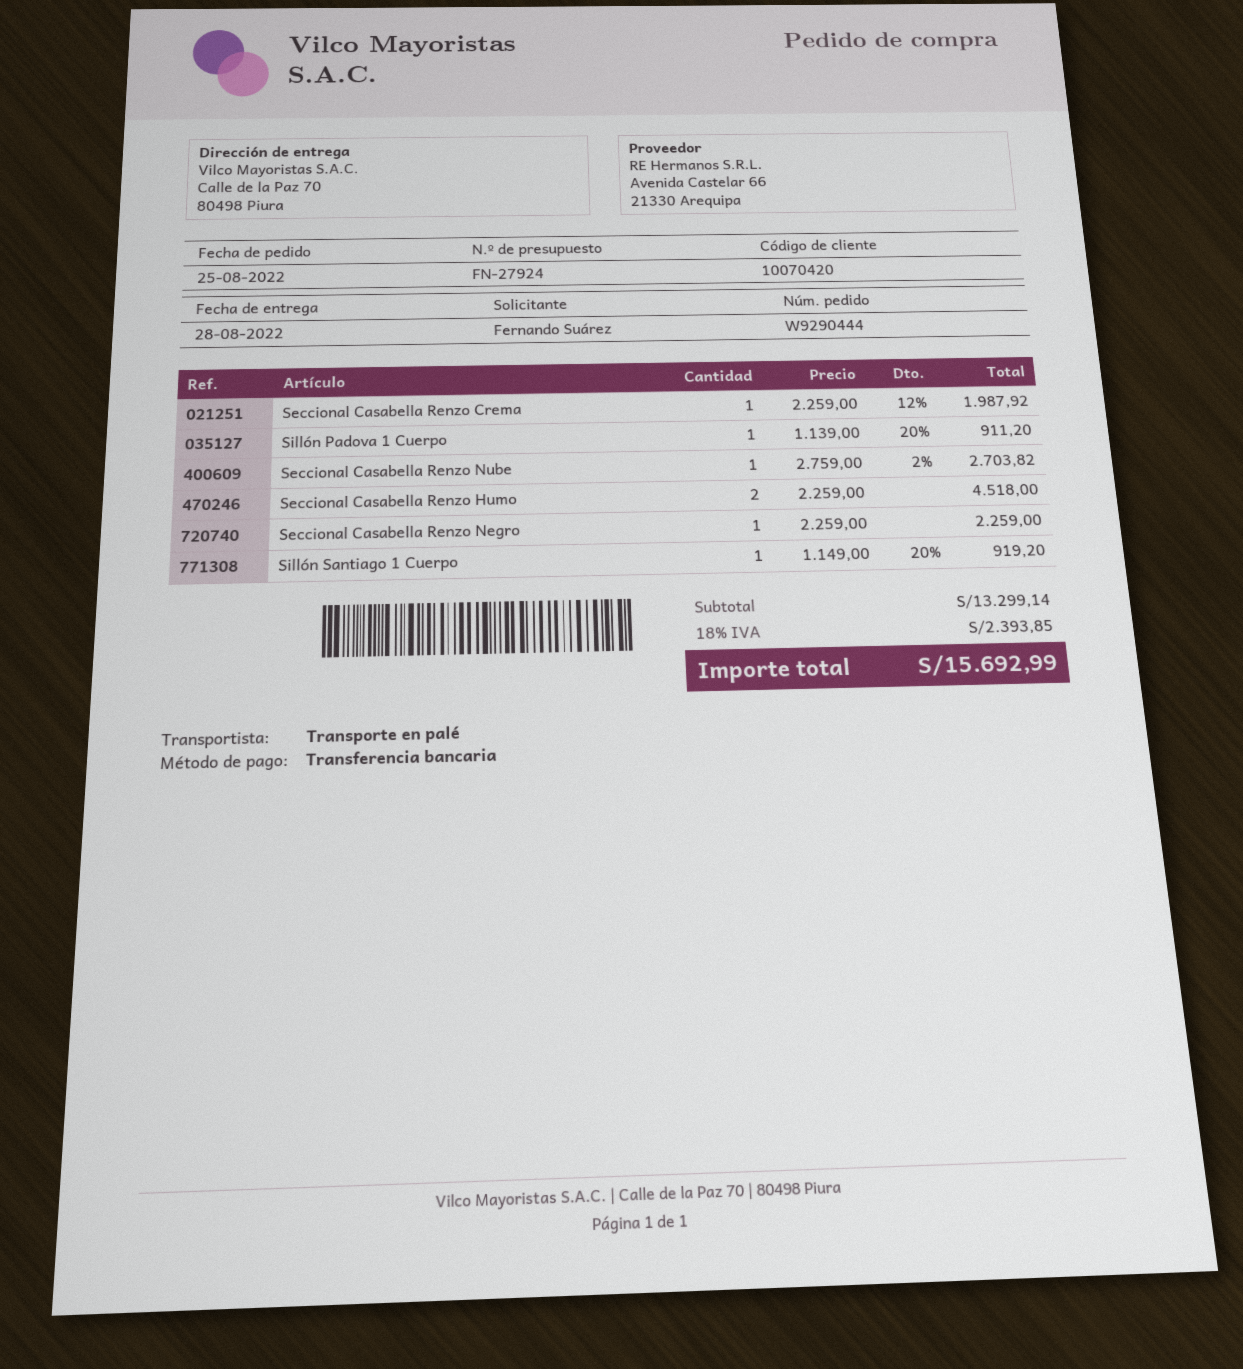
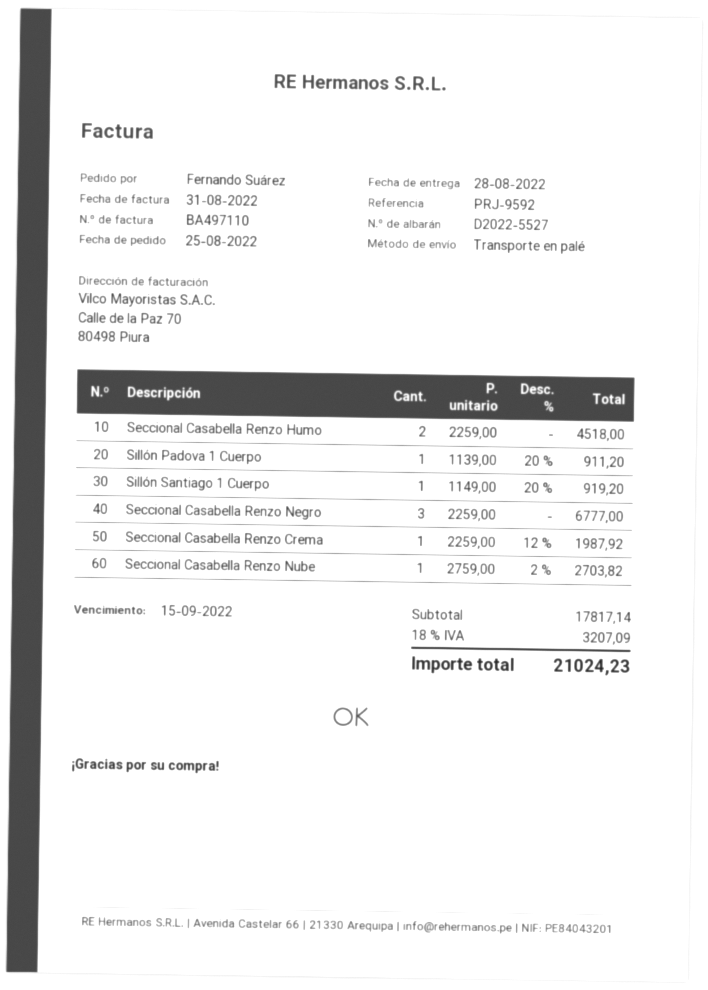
Seccional Casabella Renzo Negro: 1 x 2259.00 = 2259.00 -> 3 x 2259.00 = 6777.00
subtotal: 13299.14 -> 17817.14
tax: 18% = 2393.85 -> 18% = 3207.09
total: 15692.99 -> 21024.23

